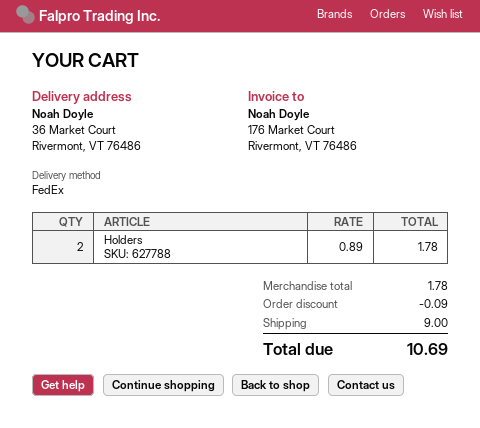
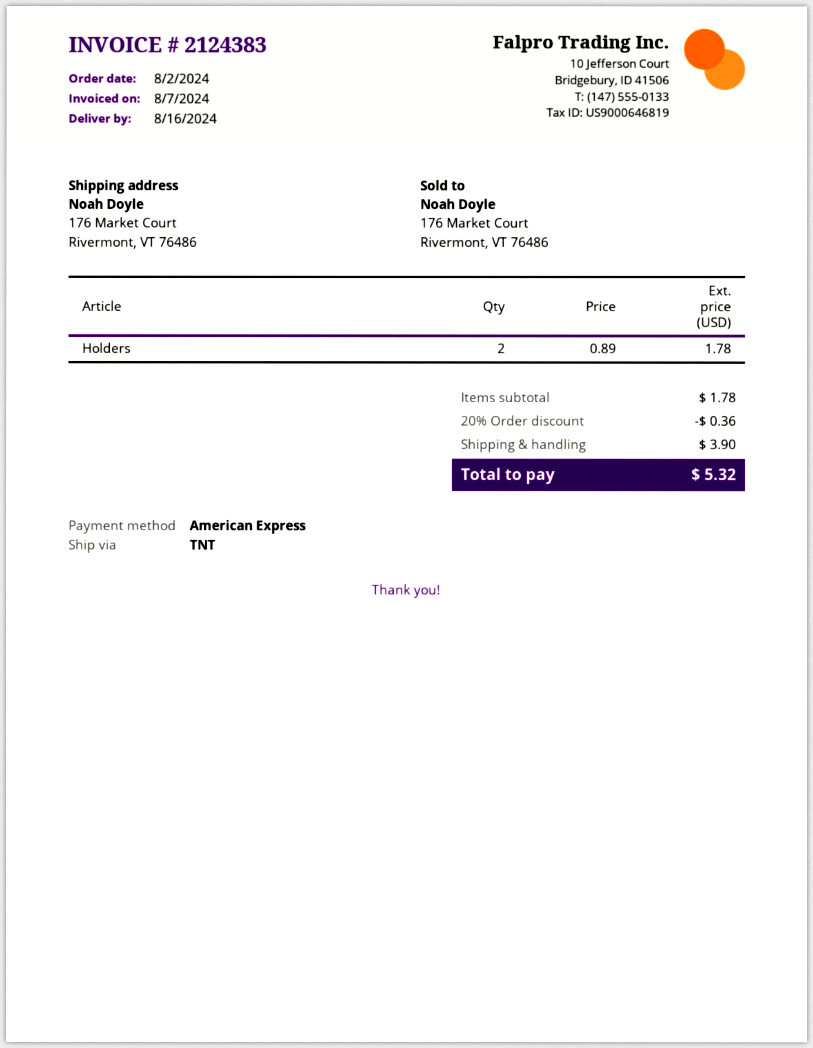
shipping method: FedEx -> TNT
ship to: 36 Market Court, Rivermont, VT 76486 -> 176 Market Court, Rivermont, VT 76486
discount: 0.09 -> 0.36
shipping: 9.00 -> 3.90
total: 10.69 -> 5.32

